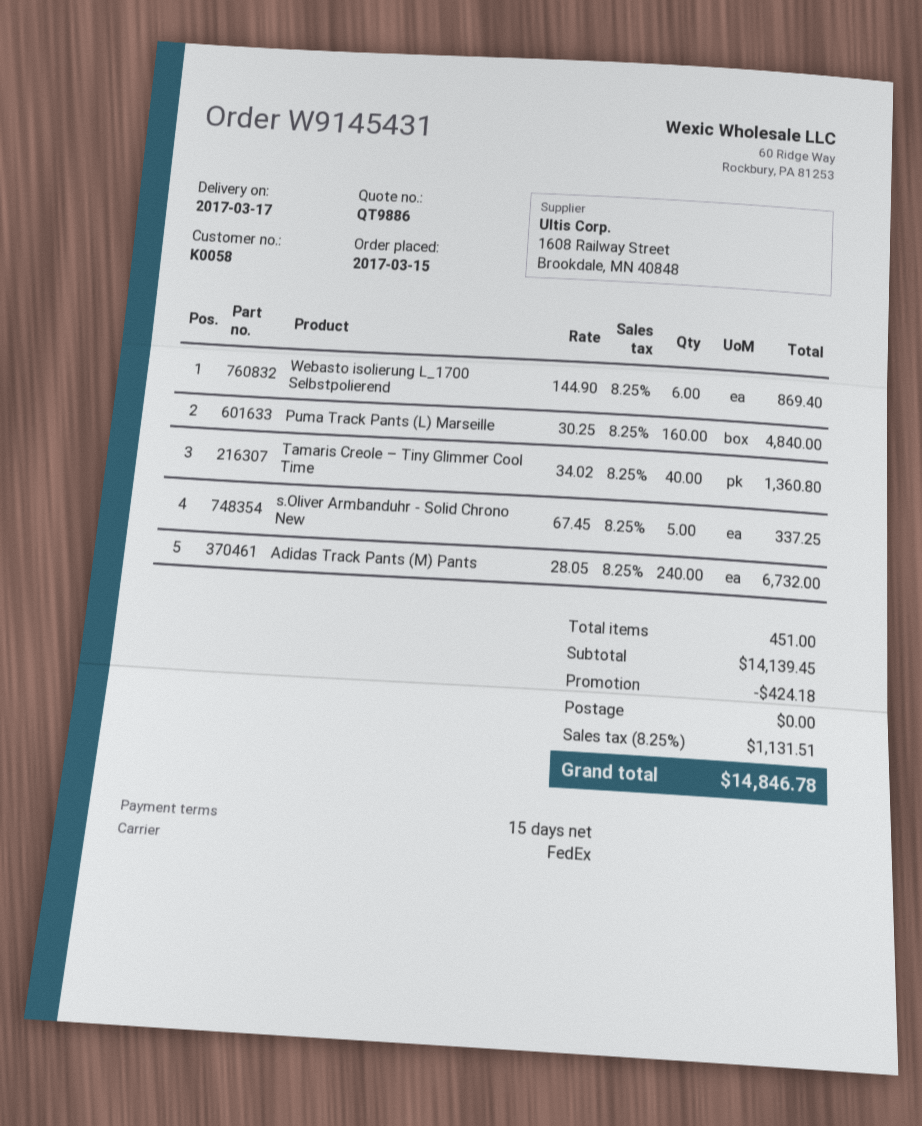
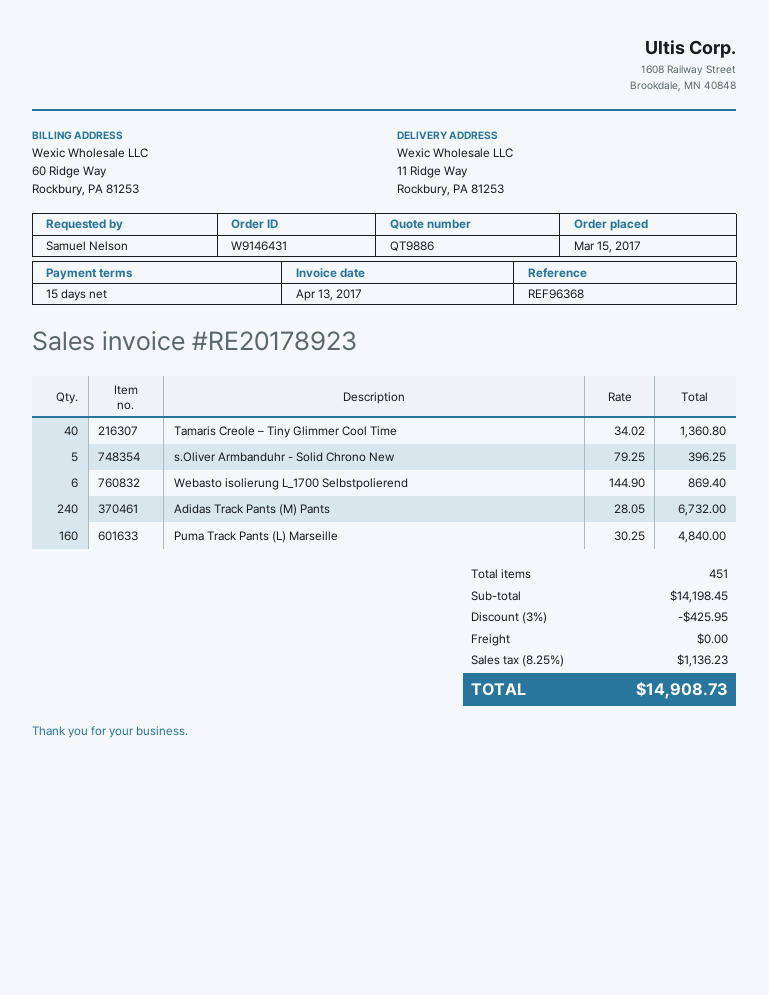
order number: W9145431 -> W9146431
s.Oliver Armbanduhr - Solid Chrono New: 5 x 67.45 = 337.25 -> 5 x 79.25 = 396.25
subtotal: 14139.45 -> 14198.45
discount: 424.18 -> 425.95
tax: 8.25% = 1131.51 -> 8.25% = 1136.23
total: 14846.78 -> 14908.73

